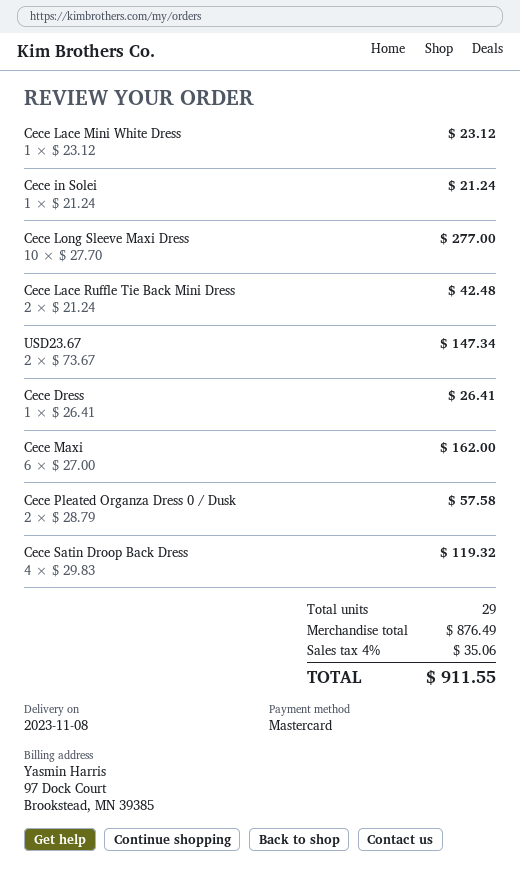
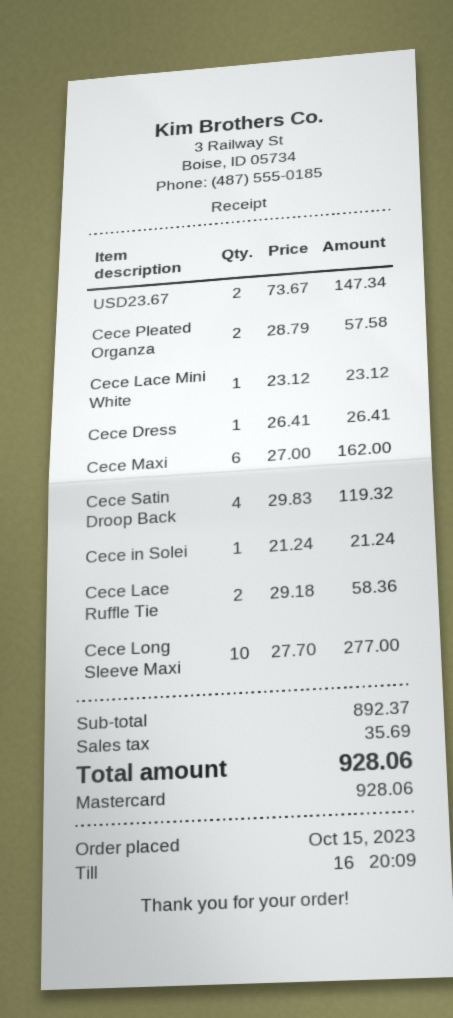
Cece Lace Ruffle Tie Back Mini Dress: 2 x 21.24 = 42.48 -> 2 x 29.18 = 58.36
subtotal: 876.49 -> 892.37
tax: 35.06 -> 35.69
total: 911.55 -> 928.06

